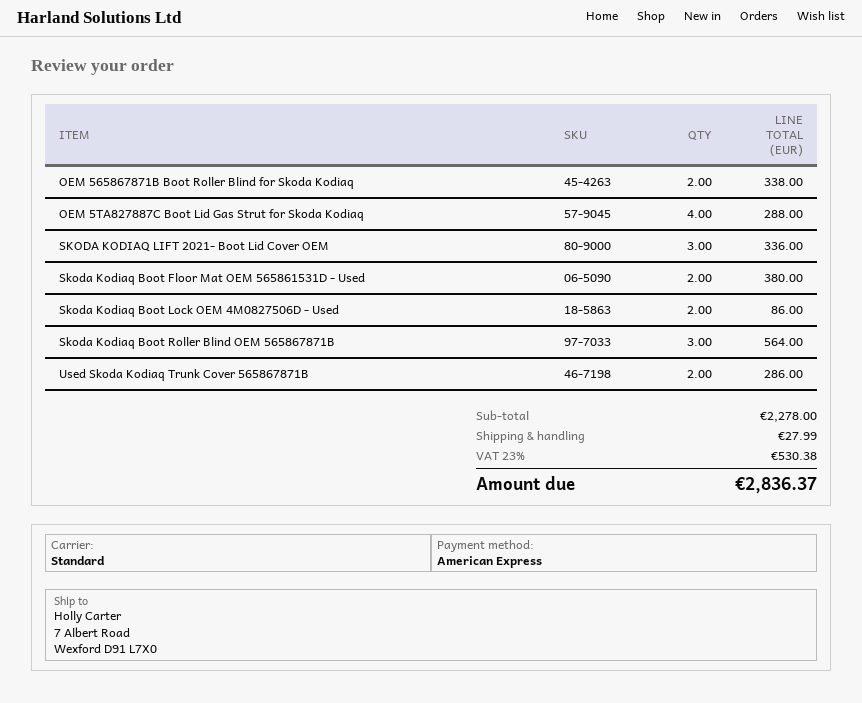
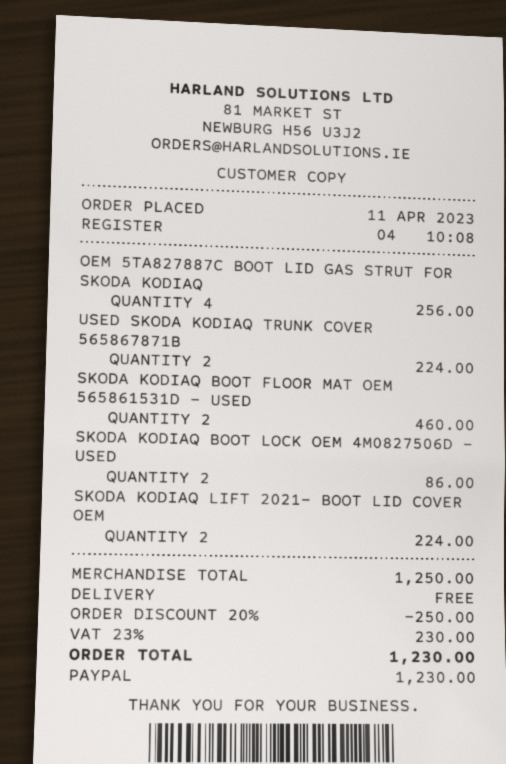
payment method: American Express -> PayPal
OEM 565867871B Boot Roller Blind for Skoda Kodiaq: 2 for 338.00 -> none
OEM 5TA827887C Boot Lid Gas Strut for Skoda Kodiaq: 4 for 288.00 -> 4 for 256.00
SKODA KODIAQ LIFT 2021- Boot Lid Cover OEM: 3 for 336.00 -> 2 for 224.00
Skoda Kodiaq Boot Floor Mat OEM 565861531D - Used: 2 for 380.00 -> 2 for 460.00
Skoda Kodiaq Boot Roller Blind OEM 565867871B: 3 for 564.00 -> none
Used Skoda Kodiaq Trunk Cover 565867871B: 2 for 286.00 -> 2 for 224.00
subtotal: 2278.00 -> 1250.00
discount: none -> 20% = 250.00
shipping: 27.99 -> 0.00
tax: 23% = 530.38 -> 23% = 230.00
total: 2836.37 -> 1230.00

